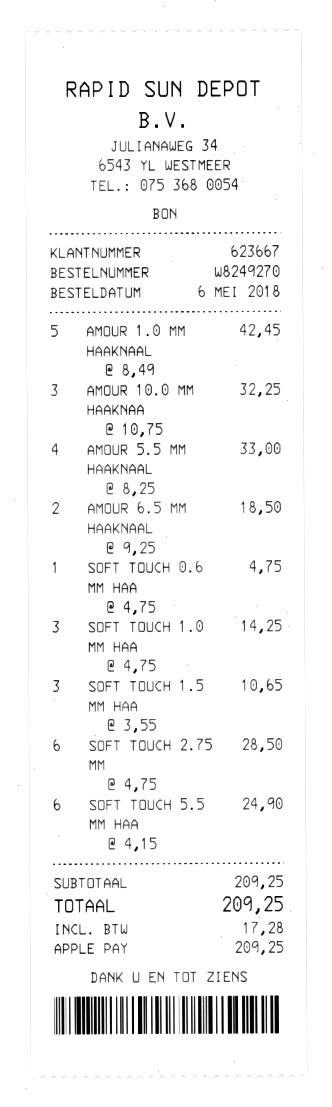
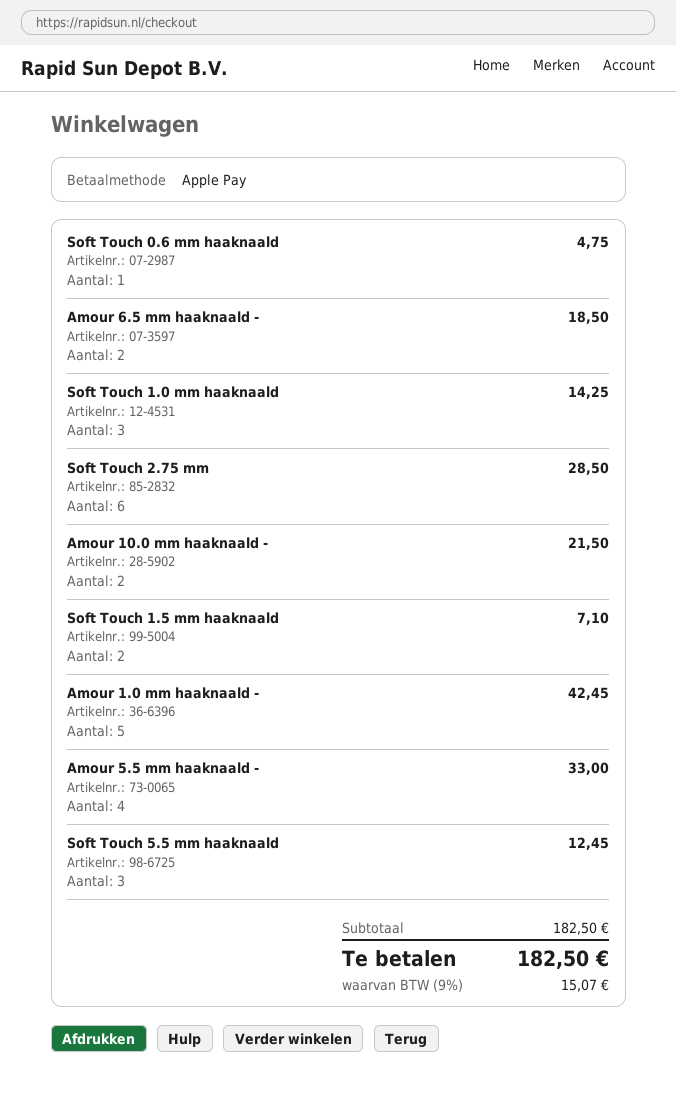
AMOUR 10.0 MM HAAKNAA: 3 for 32.25 -> 2 for 21.50
SOFT TOUCH 1.5 MM HAA: 3 for 10.65 -> 2 for 7.10
SOFT TOUCH 5.5 MM HAA: 6 for 24.90 -> 3 for 12.45
subtotal: 209.25 -> 182.50
tax: 17.28 -> 15.07
total: 209.25 -> 182.50

